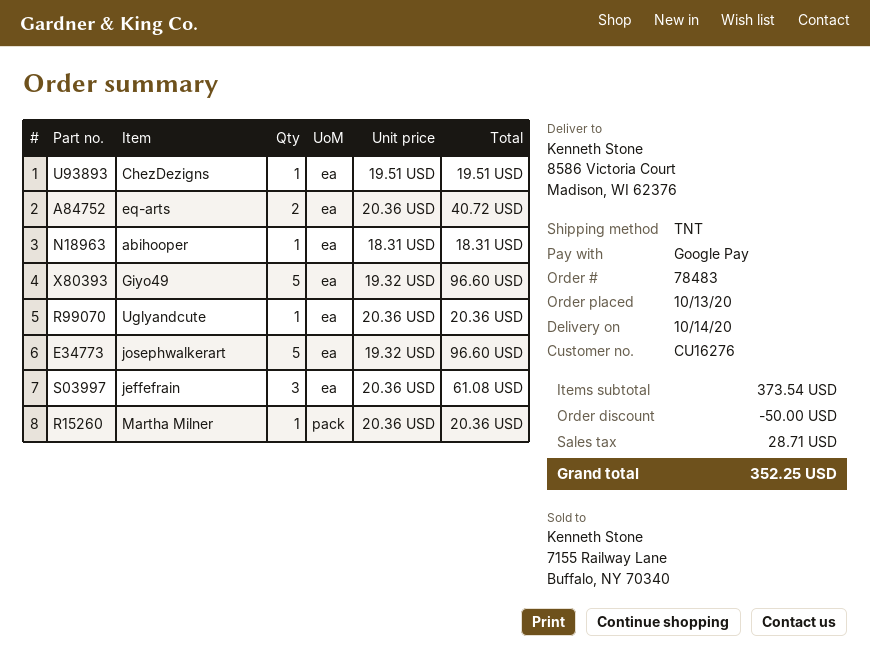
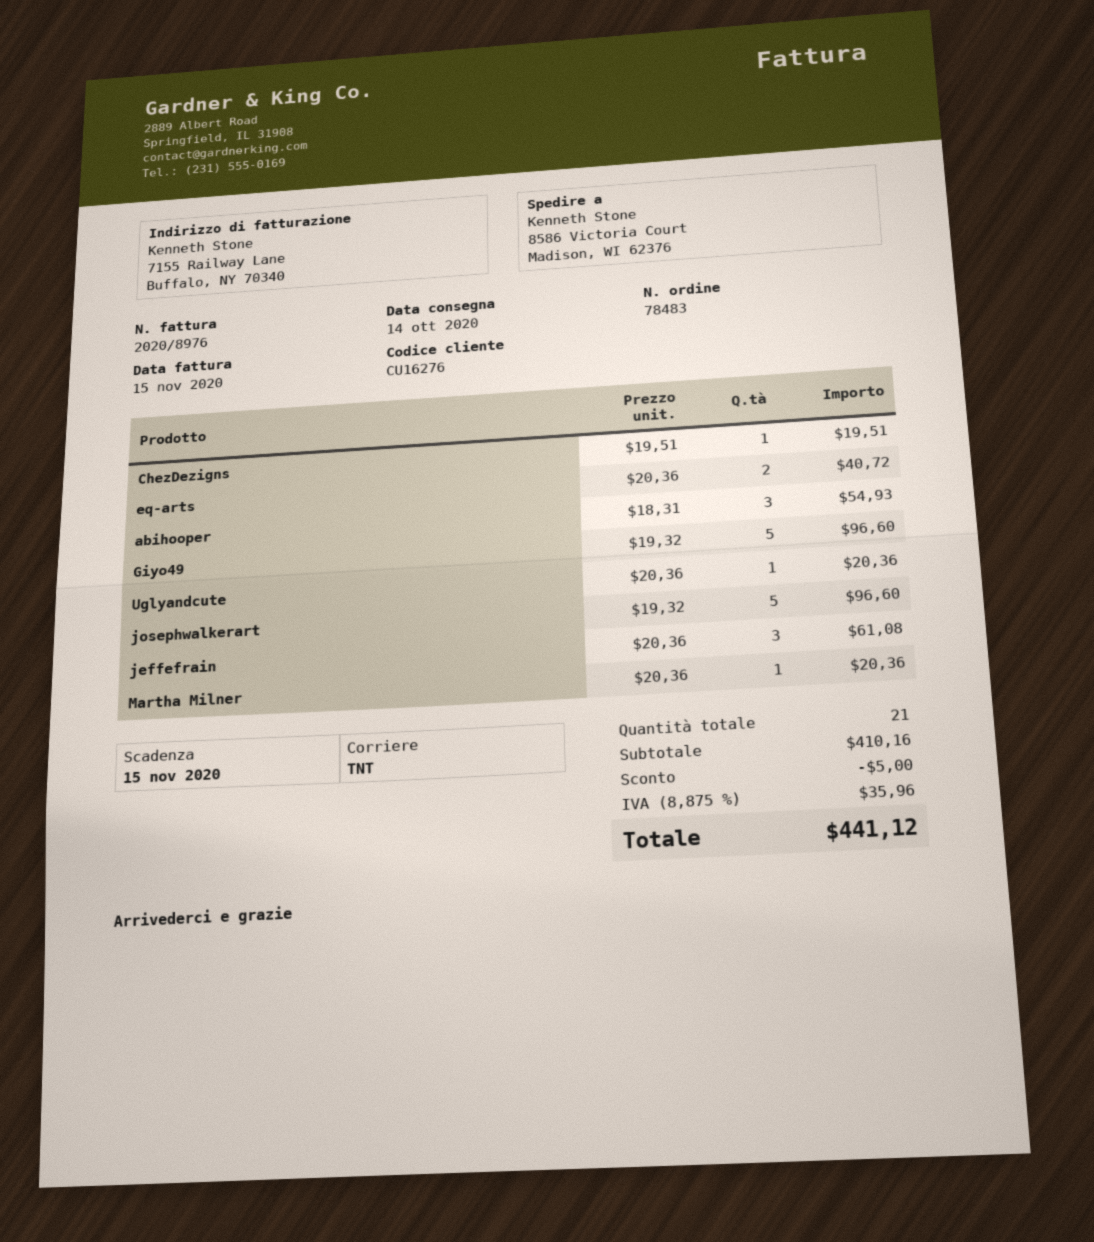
abihooper: 1 x 18.31 = 18.31 -> 3 x 18.31 = 54.93
subtotal: 373.54 -> 410.16
discount: 50.00 -> 5.00
tax: 28.71 -> 35.96
total: 352.25 -> 441.12

